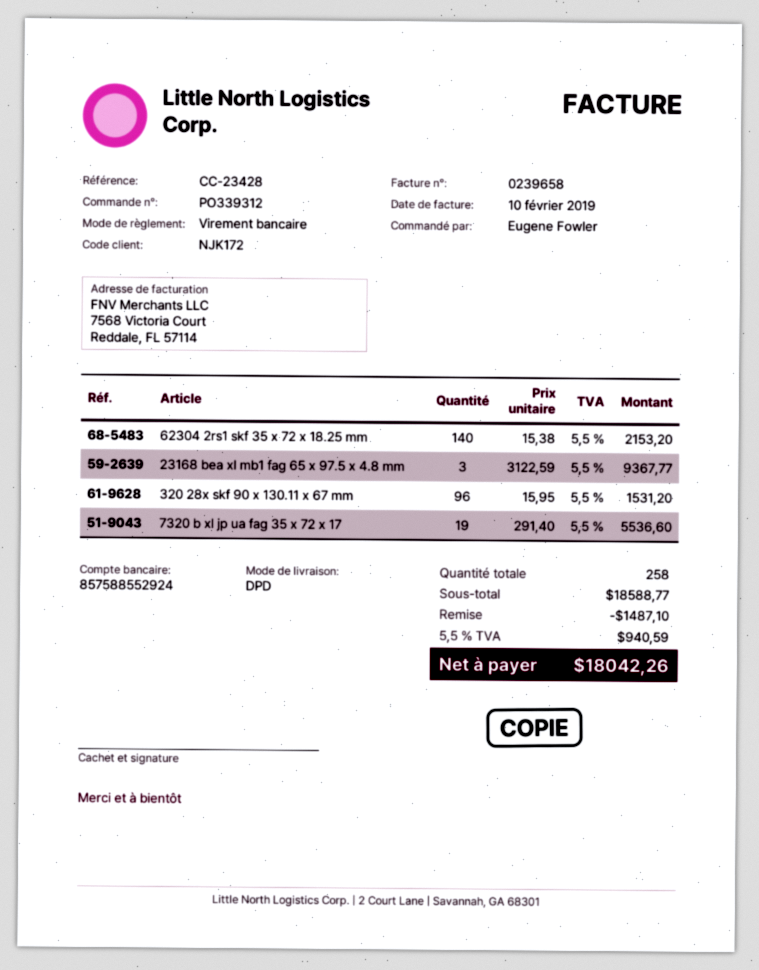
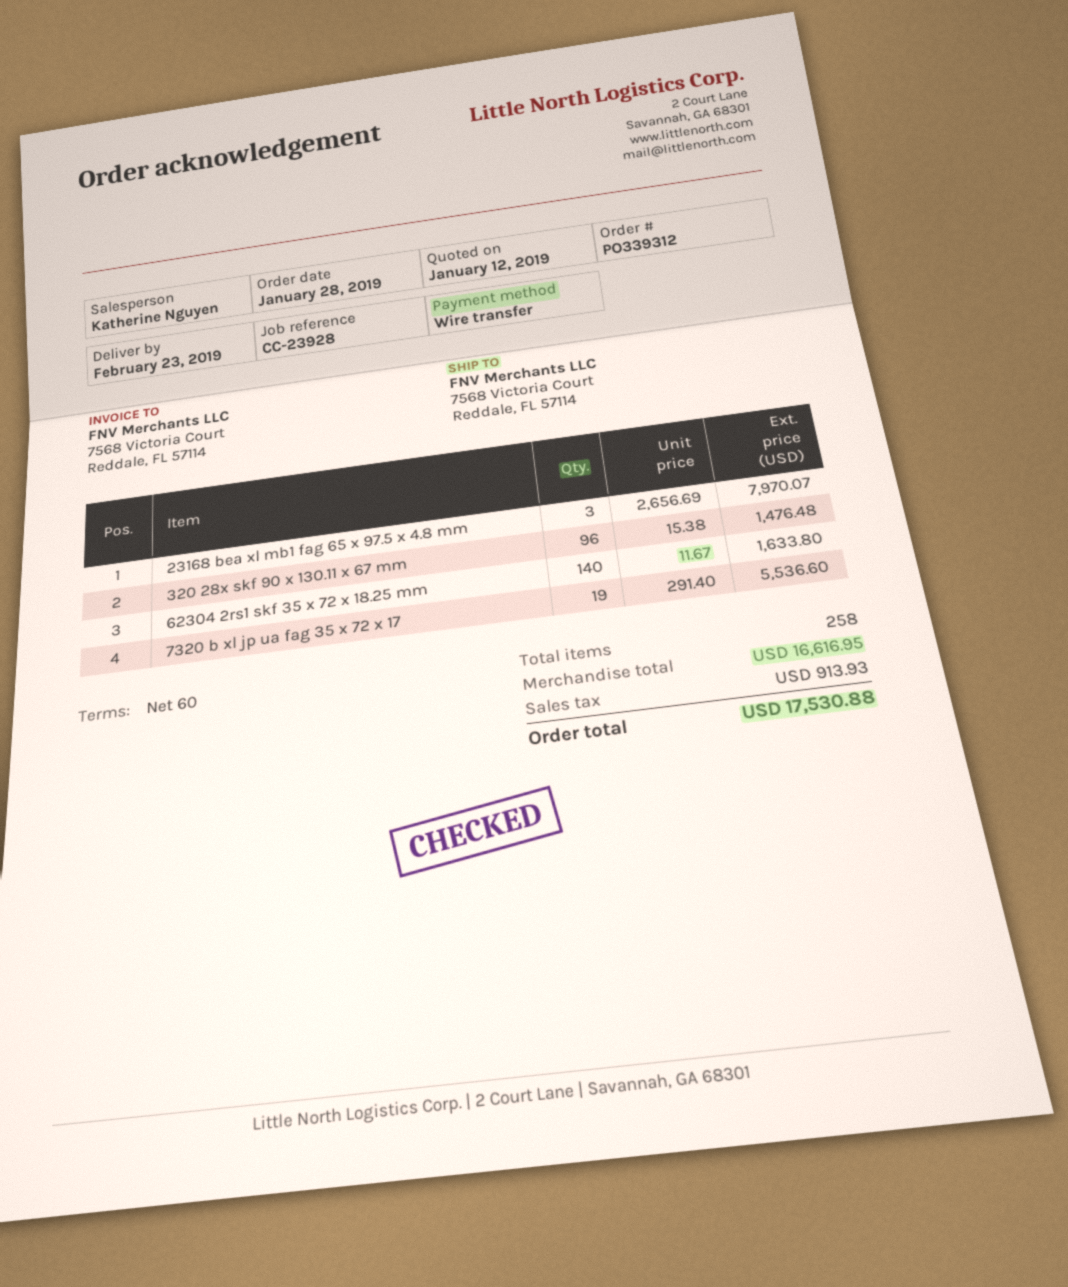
reference: CC-23428 -> CC-23928
62304 2rs1 skf 35 x 72 x 18.25 mm: 140 x 15.38 = 2153.20 -> 140 x 11.67 = 1633.80
23168 bea xl mb1 fag 65 x 97.5 x 4.8 mm: 3 x 3122.59 = 9367.77 -> 3 x 2656.69 = 7970.07
320 28x skf 90 x 130.11 x 67 mm: 96 x 15.95 = 1531.20 -> 96 x 15.38 = 1476.48
subtotal: 18588.77 -> 16616.95
discount: 1487.10 -> none
tax: 940.59 -> 913.93
total: 18042.26 -> 17530.88

